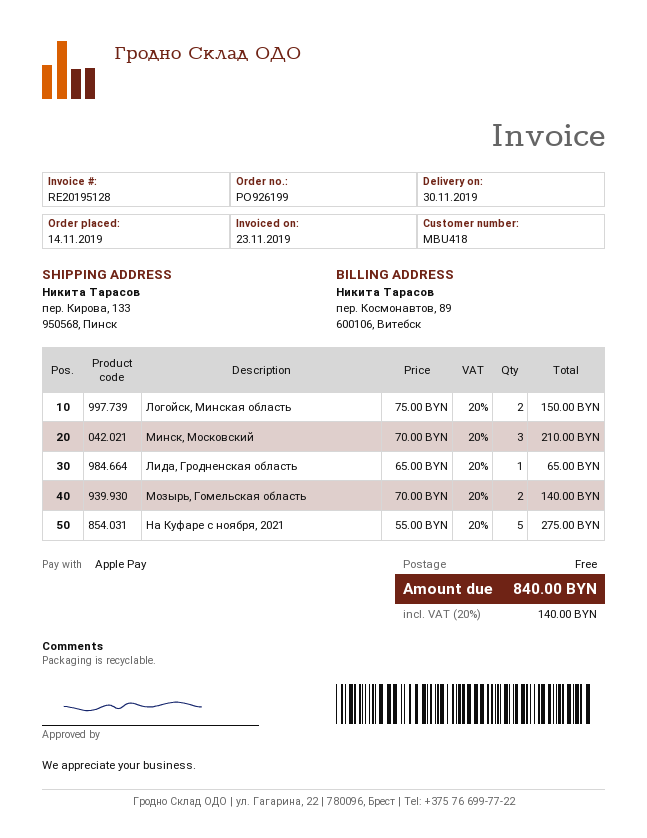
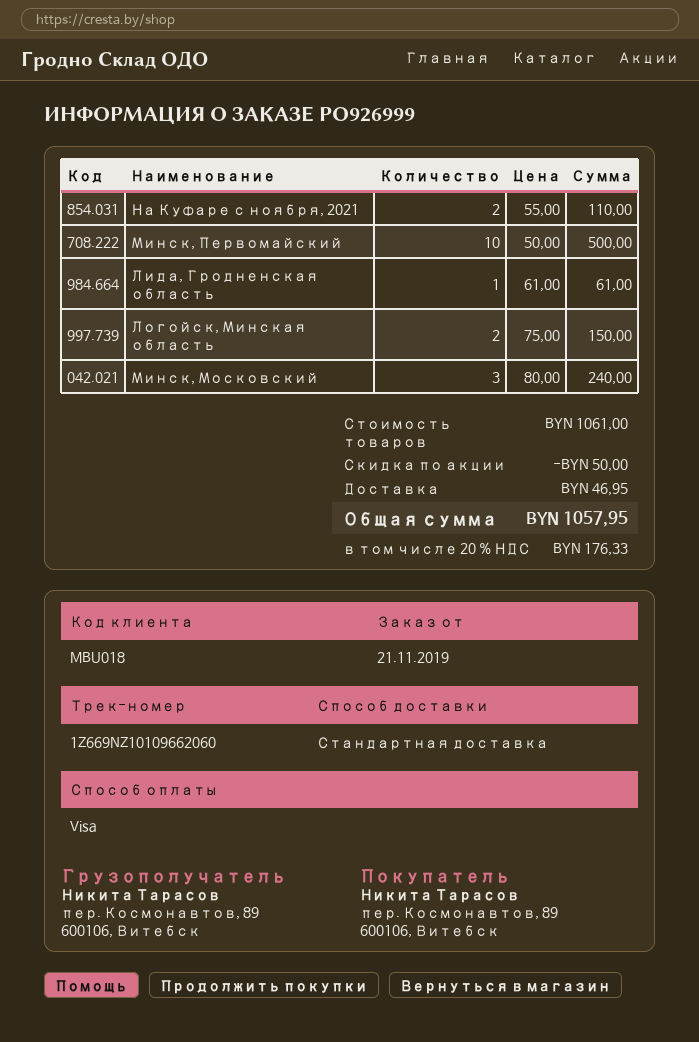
order number: PO926199 -> PO926999
order date: 2019-11-14 -> 2019-11-21
customer number: MBU418 -> MBU018
payment method: Apple Pay -> Visa
ship to: пер. Кирова, 133, 950568, Пинск -> пер. Космонавтов, 89, 600106, Витебск
Минск, Московский: 3 x 70.00 = 210.00 -> 3 x 80.00 = 240.00
Лида, Гродненская область: 1 x 65.00 = 65.00 -> 1 x 61.00 = 61.00
Мозырь, Гомельская область: 2 x 70.00 = 140.00 -> none
На Куфаре с ноября, 2021: 5 x 55.00 = 275.00 -> 2 x 55.00 = 110.00
Минск, Первомайский: none -> 10 x 50.00 = 500.00
discount: none -> 50.00
shipping: 0.00 -> 46.95
tax: 20% = 140.00 -> 20% = 176.33
total: 840.00 -> 1057.95

